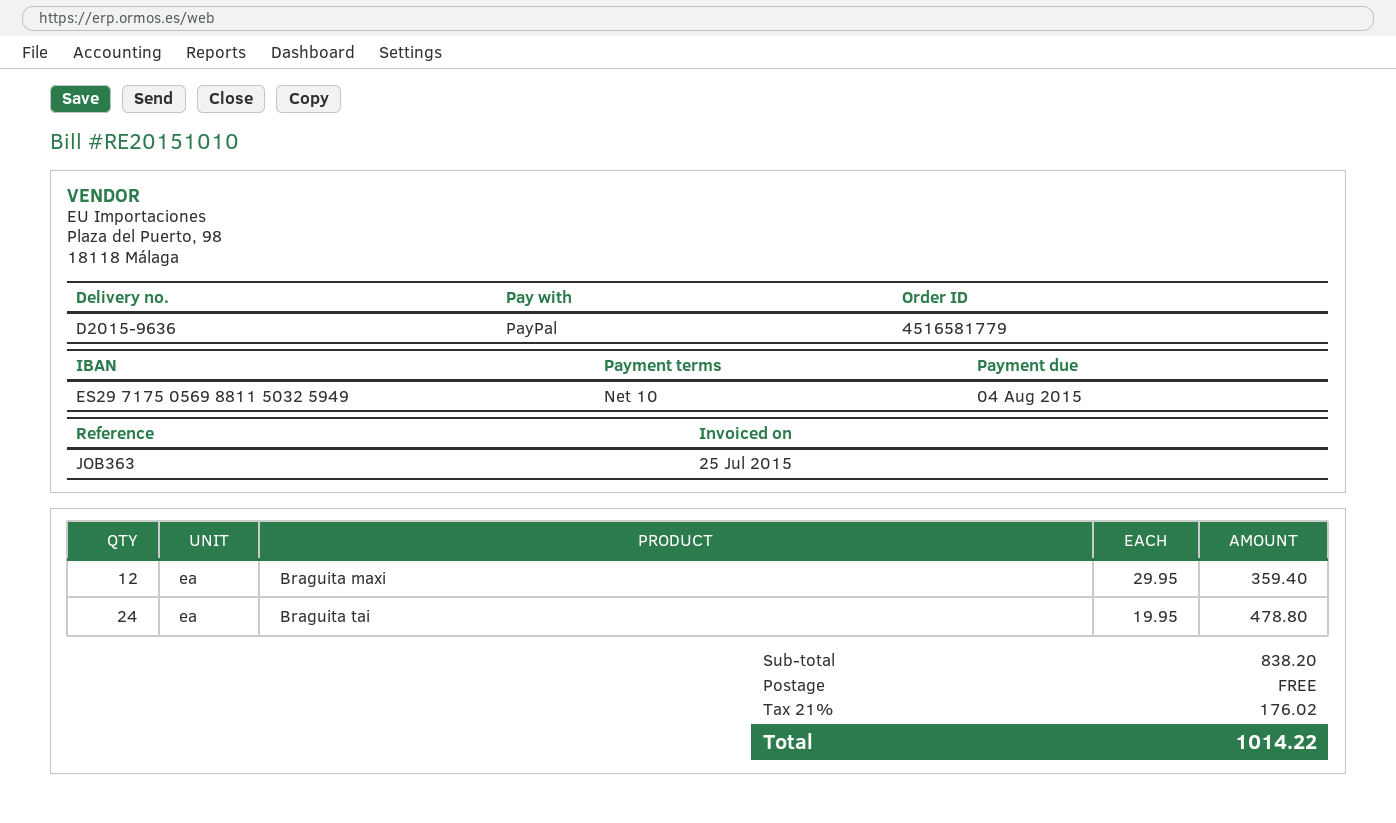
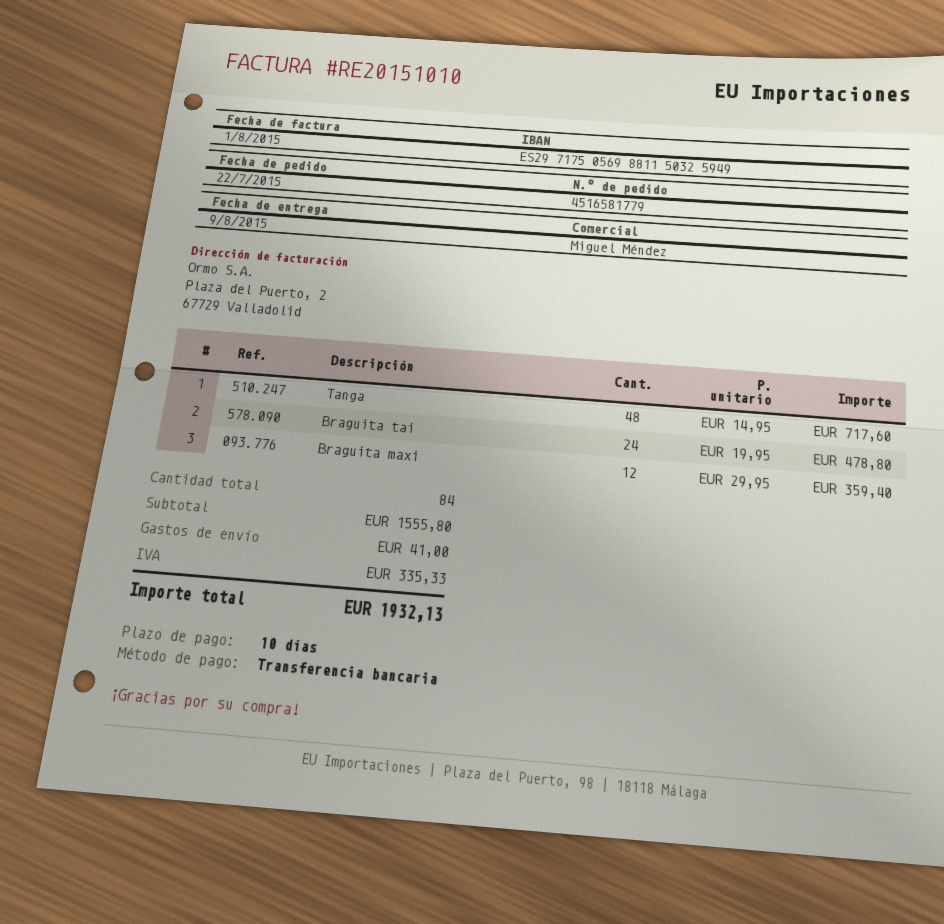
invoice date: 2015-07-25 -> 2015-08-01
payment method: PayPal -> bank transfer
Tanga: none -> 48 x 14.95 = 717.60
subtotal: 838.20 -> 1555.80
shipping: 0.00 -> 41.00
tax: 176.02 -> 335.33
total: 1014.22 -> 1932.13

